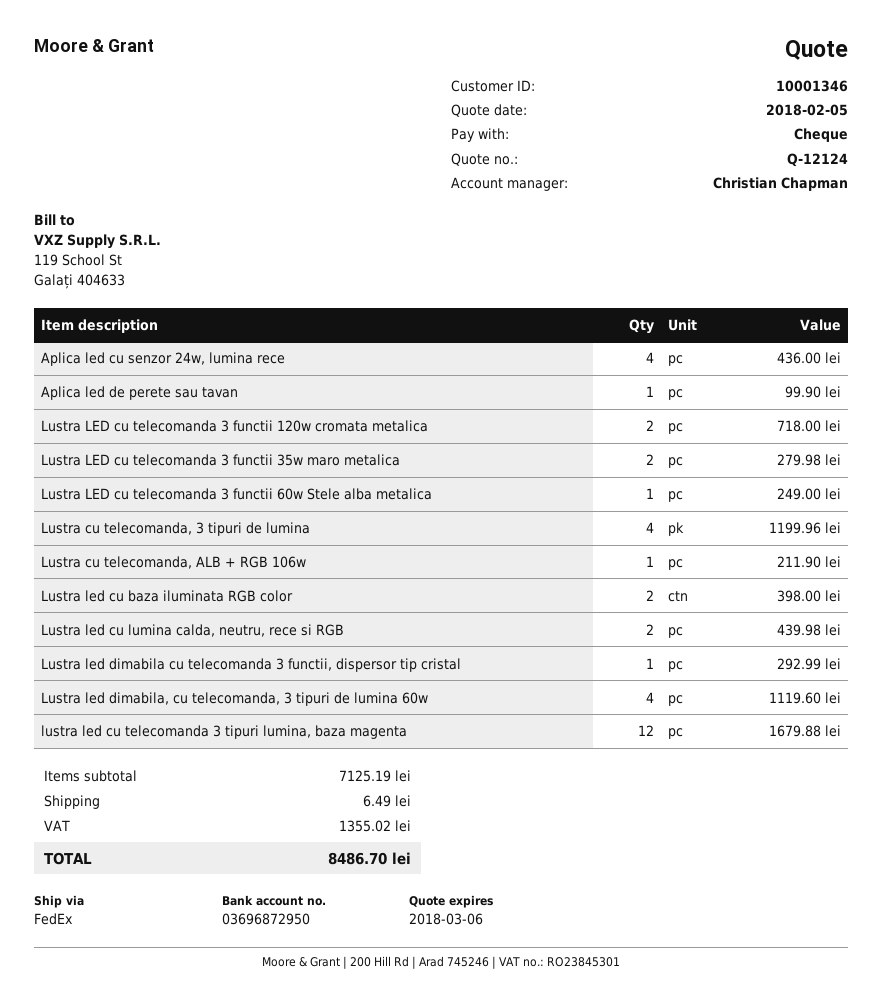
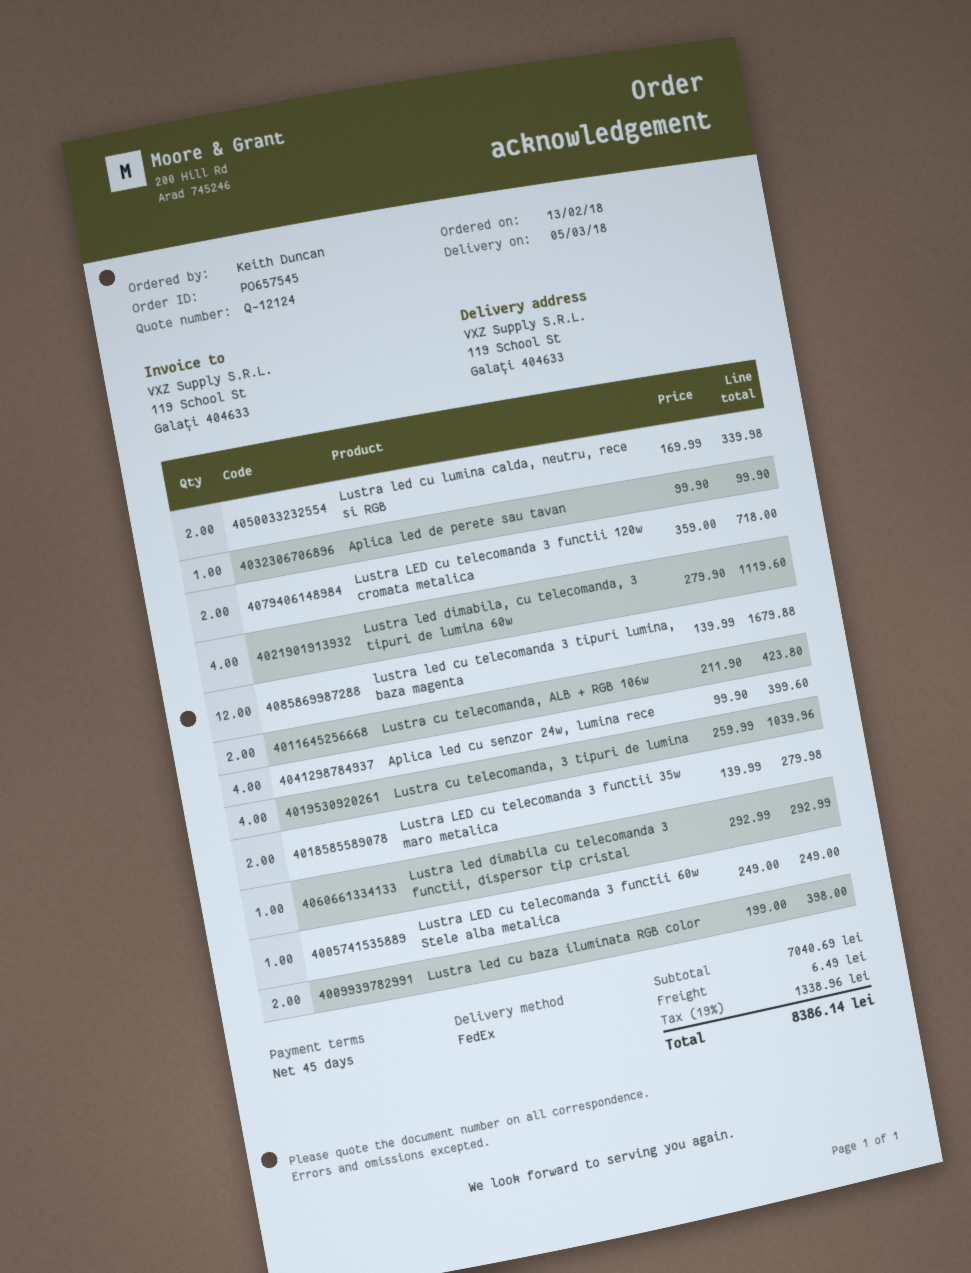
Aplica led cu senzor 24w, lumina rece: 4 for 436.00 -> 4 for 399.60
Lustra cu telecomanda, 3 tipuri de lumina: 4 for 1199.96 -> 4 for 1039.96
Lustra cu telecomanda, ALB + RGB 106w: 1 for 211.90 -> 2 for 423.80
Lustra led cu lumina calda, neutru, rece si RGB: 2 for 439.98 -> 2 for 339.98
subtotal: 7125.19 -> 7040.69
tax: 1355.02 -> 1338.96
total: 8486.70 -> 8386.14

